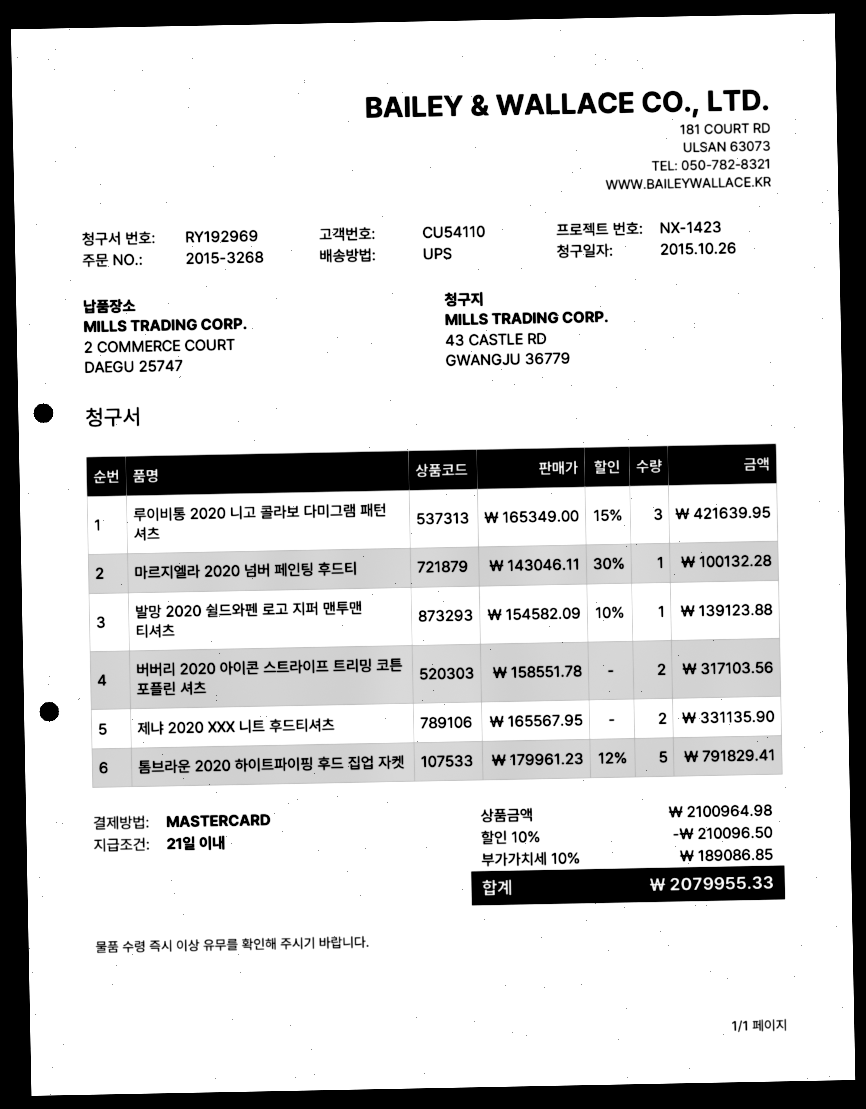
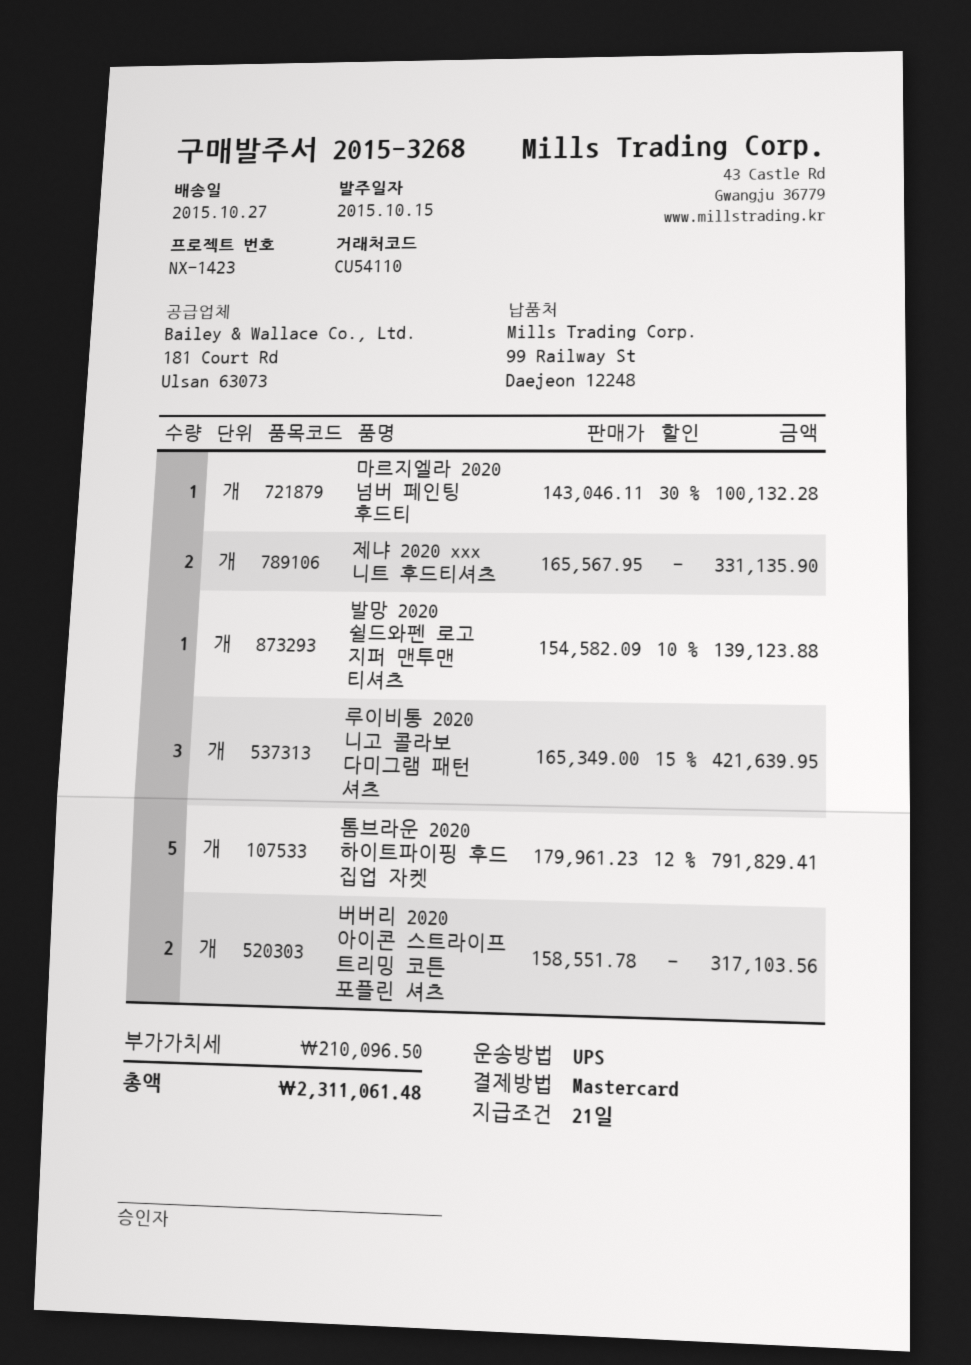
ship to: 2 COMMERCE COURT, DAEGU 25747 -> 99 Railway St, Daejeon 12248
discount: 10% = 210096.50 -> none
tax: 189086.85 -> 210096.50
total: 2079955.33 -> 2311061.48

